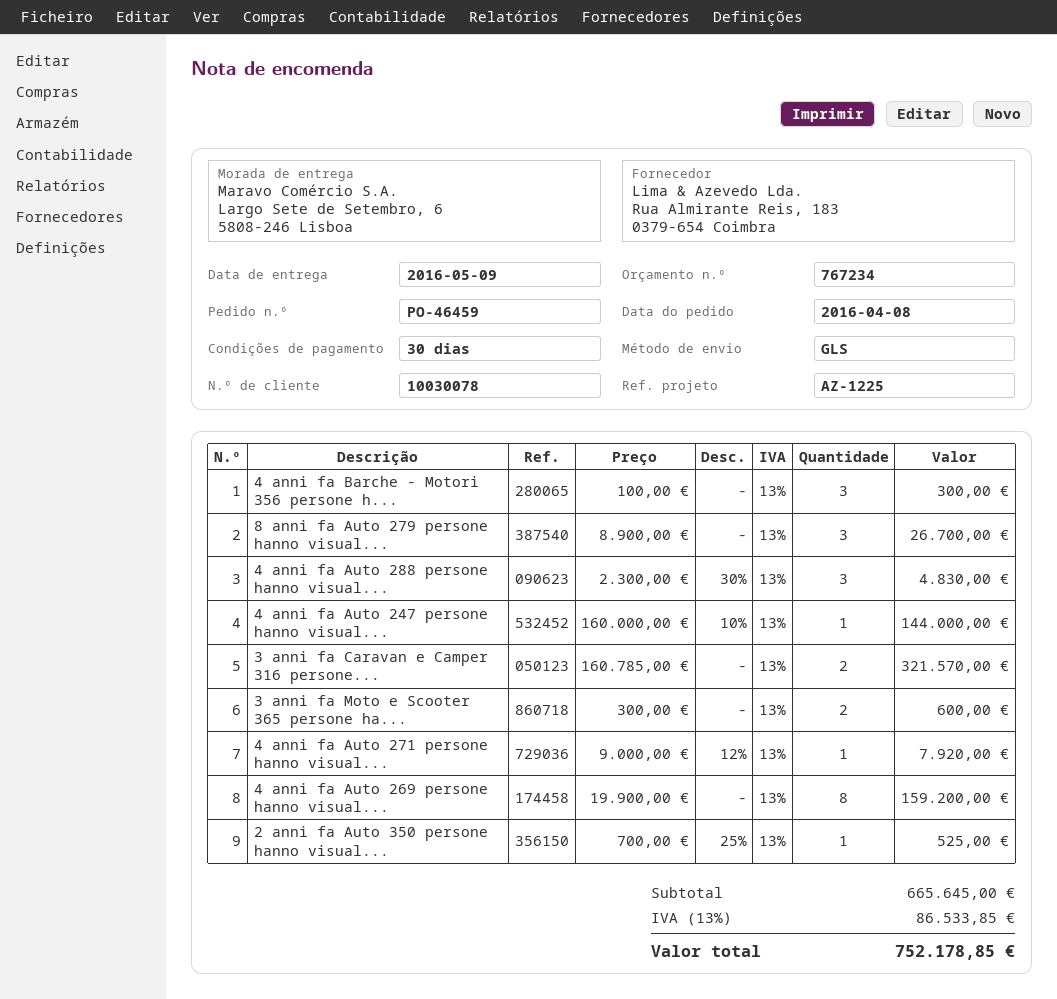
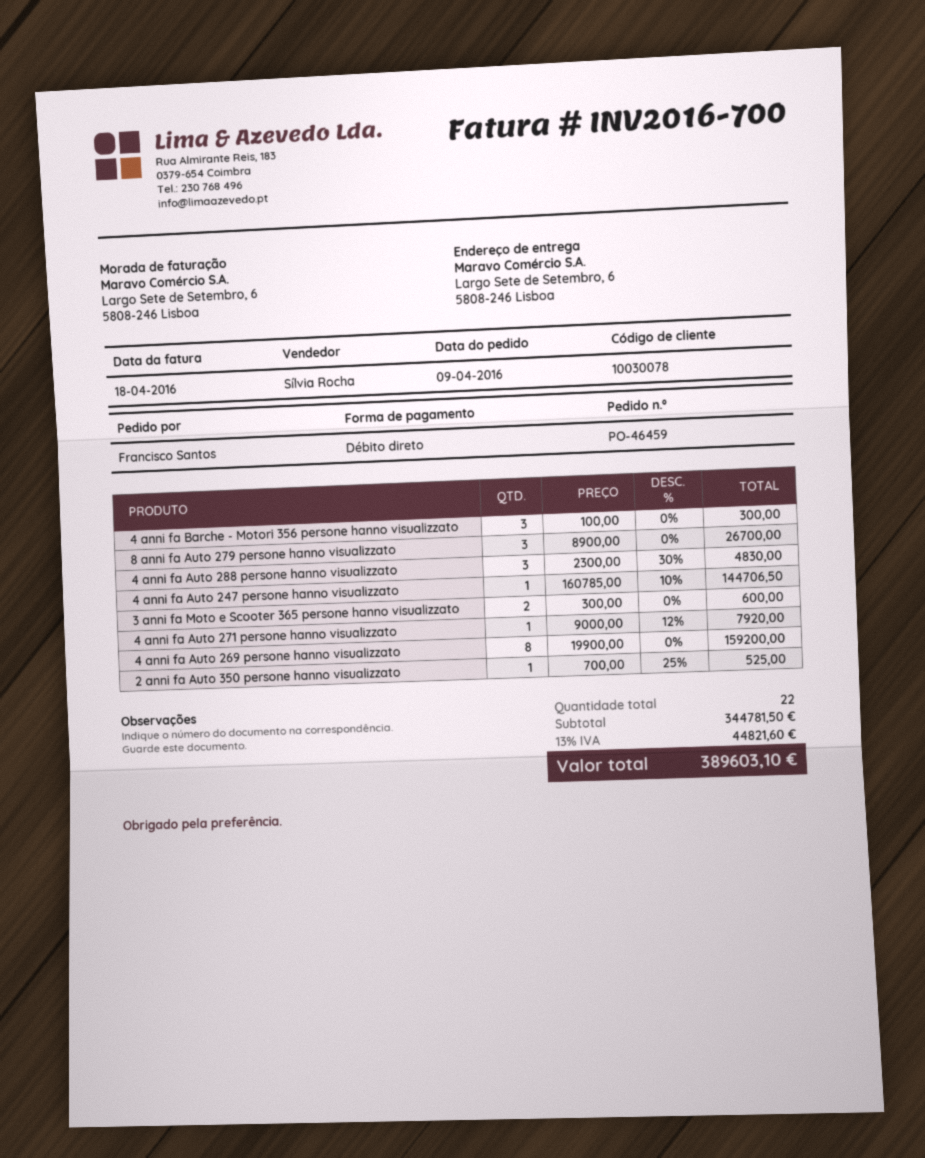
order date: 2016-04-08 -> 2016-04-09
4 anni fa Auto 247 persone hanno visual...: 1 x 160000.00 - 10% = 144000.00 -> 1 x 160785.00 - 10% = 144706.50
3 anni fa Caravan e Camper 316 persone...: 2 x 160785.00 = 321570.00 -> none
subtotal: 665645.00 -> 344781.50
tax: 13% = 86533.85 -> 13% = 44821.60
total: 752178.85 -> 389603.10

